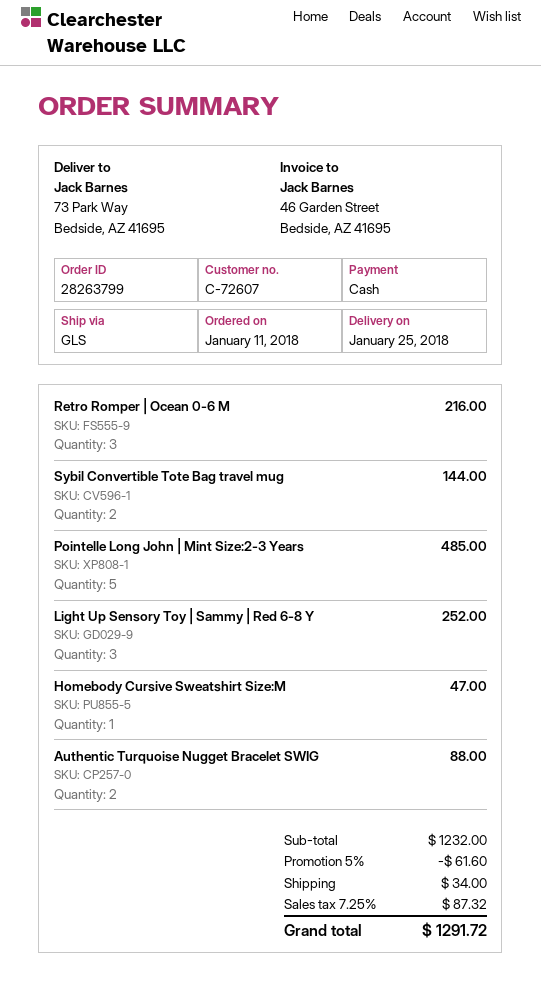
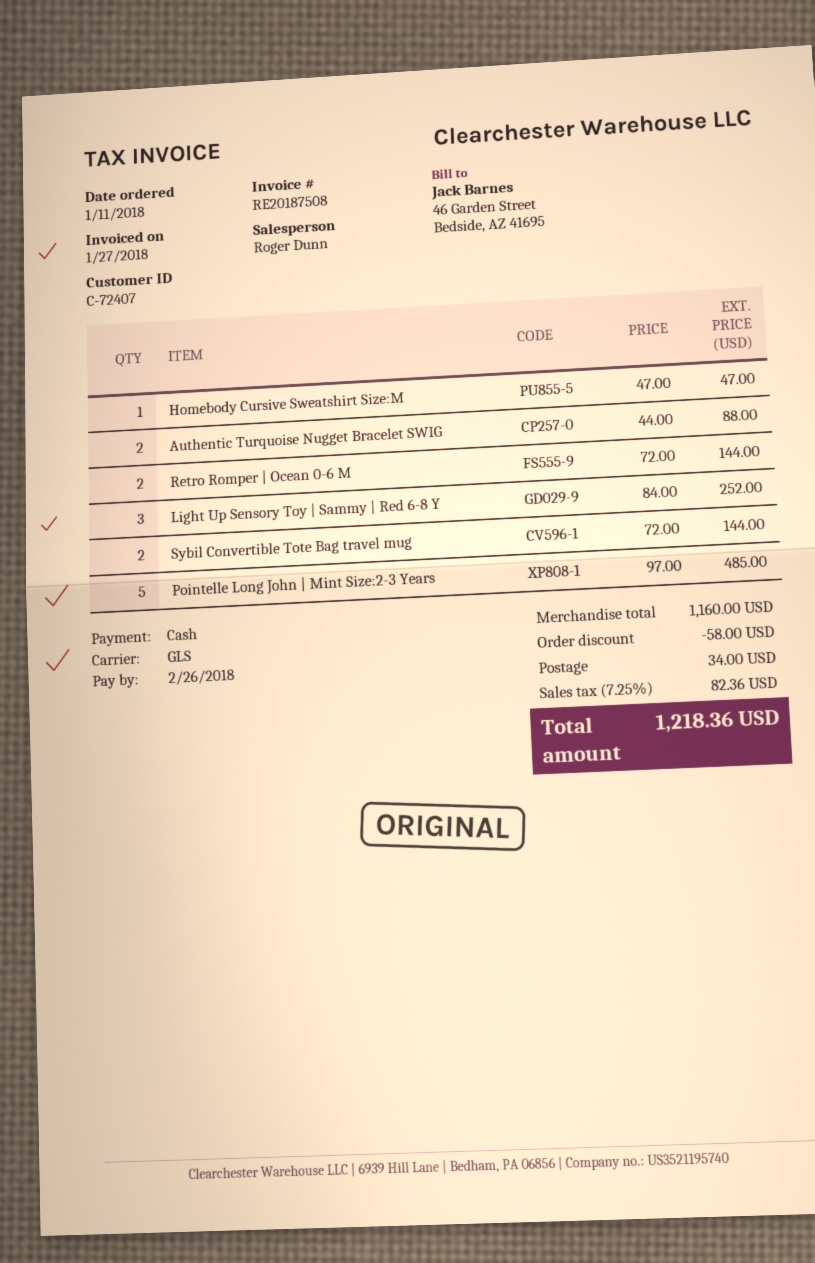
customer number: C-72607 -> C-72407
Retro Romper | Ocean 0-6 M: 3 for 216.00 -> 2 for 144.00
subtotal: 1232.00 -> 1160.00
discount: 61.60 -> 58.00
tax: 7.25% = 87.32 -> 7.25% = 82.36
total: 1291.72 -> 1218.36

